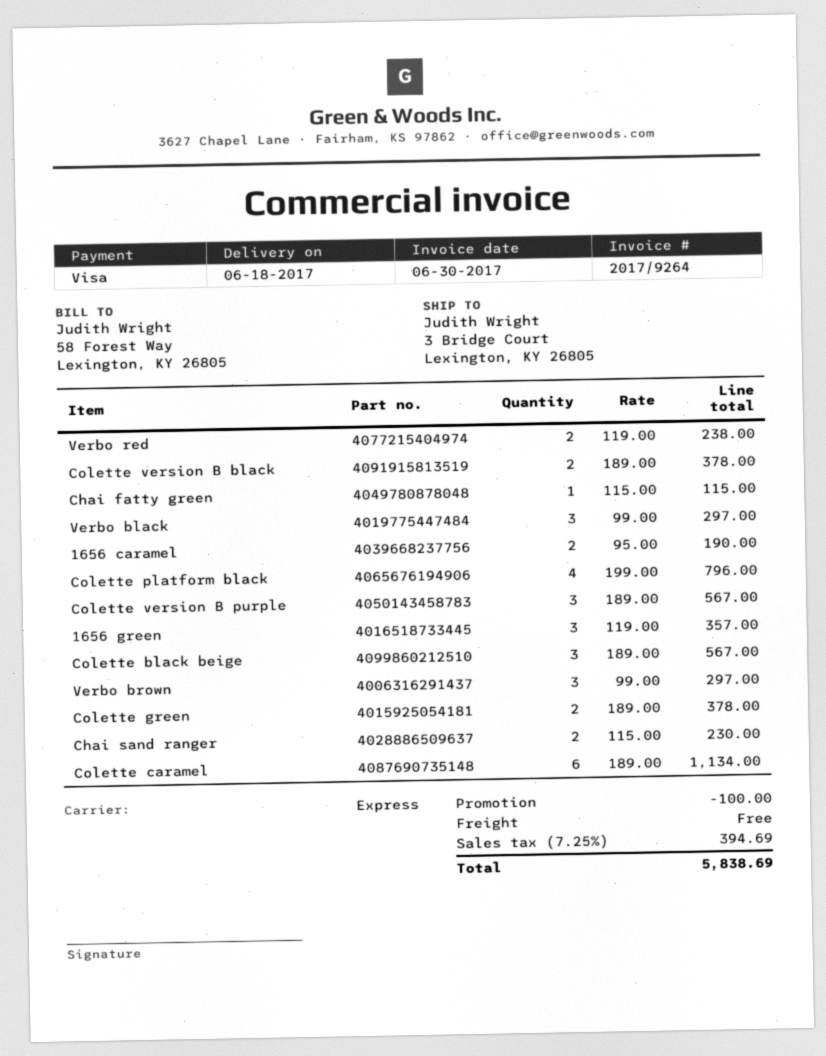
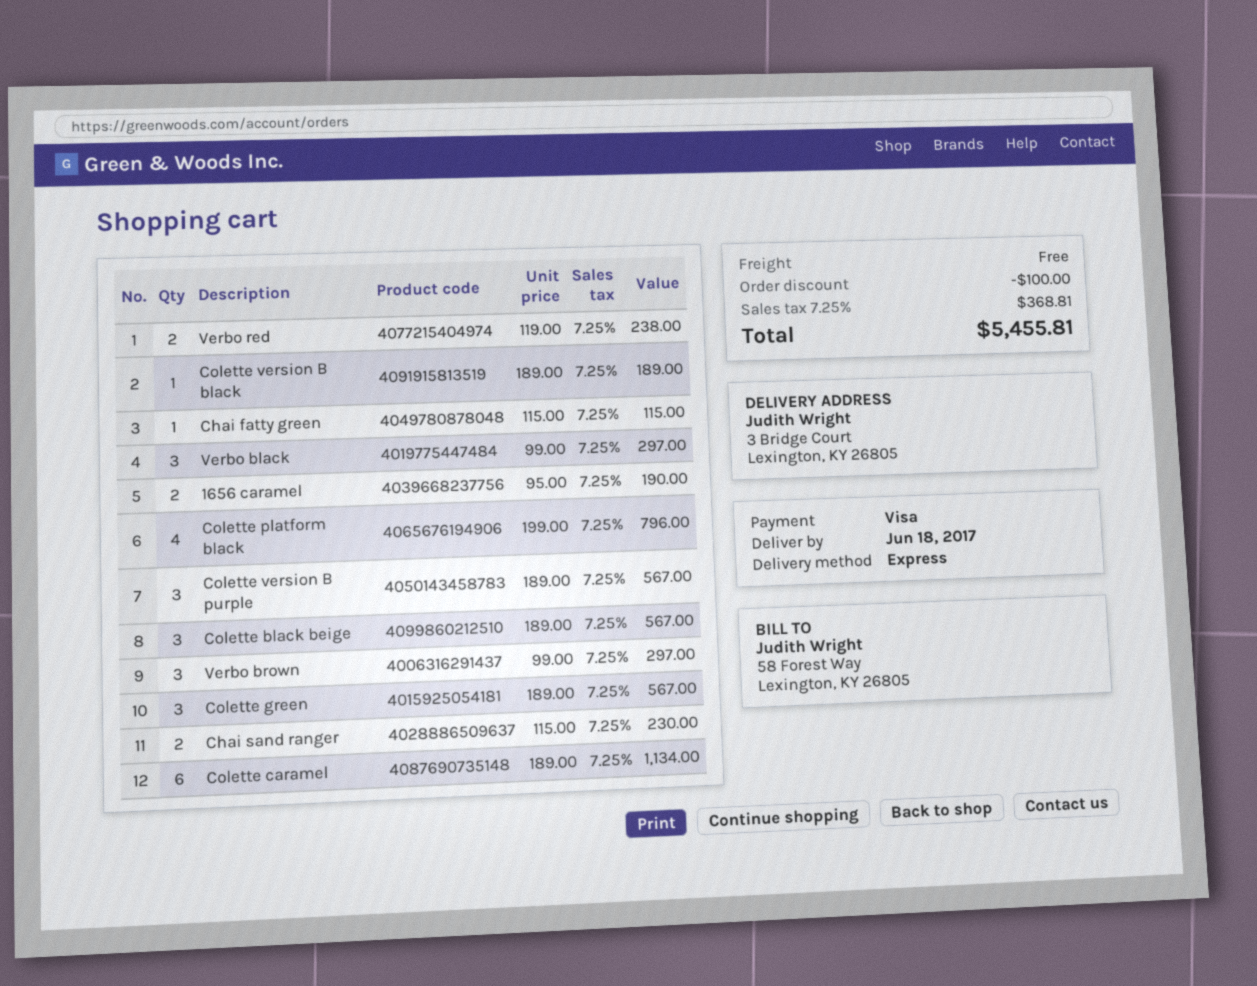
Colette version B black: 2 x 189.00 = 378.00 -> 1 x 189.00 = 189.00
1656 green: 3 x 119.00 = 357.00 -> none
Colette green: 2 x 189.00 = 378.00 -> 3 x 189.00 = 567.00
tax: 7.25% = 394.69 -> 7.25% = 368.81
total: 5838.69 -> 5455.81

